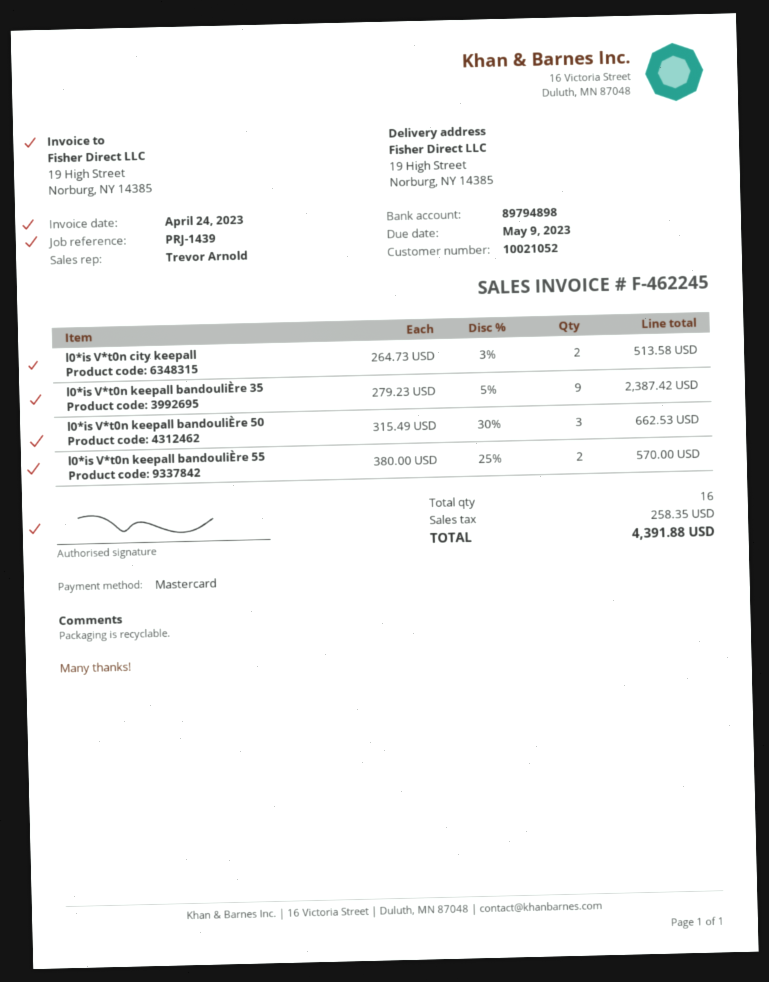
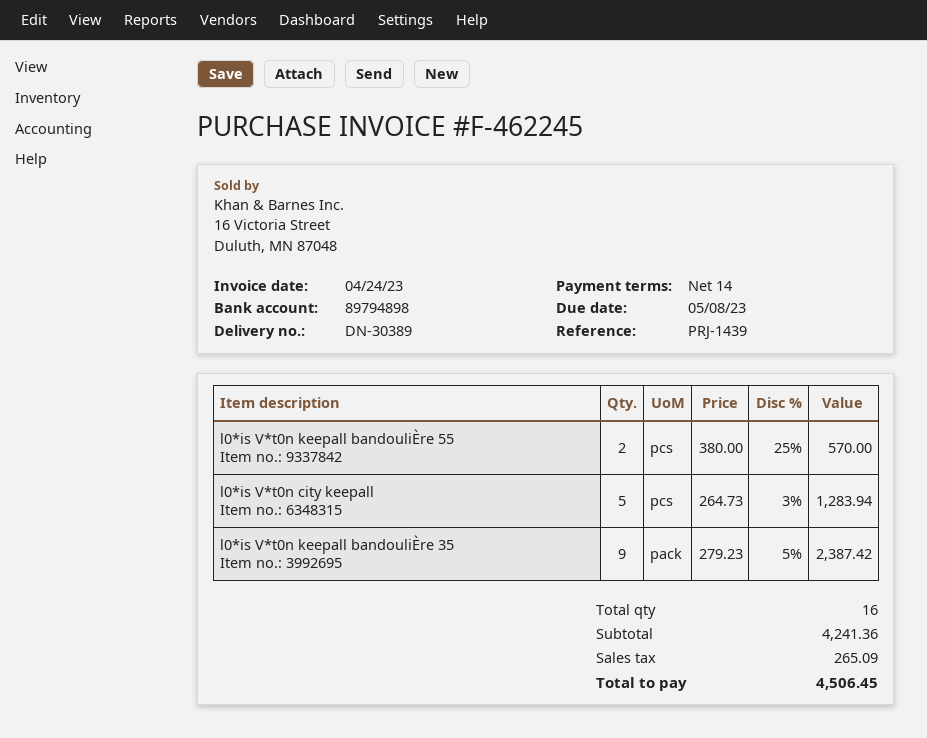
due date: 2023-05-09 -> 2023-05-08
l0*is V*t0n city keepall: 2 x 264.73 - 3% = 513.58 -> 5 x 264.73 - 3% = 1283.94
l0*is V*t0n keepall bandouliÈre 50: 3 x 315.49 - 30% = 662.53 -> none
tax: 258.35 -> 265.09
total: 4391.88 -> 4506.45

